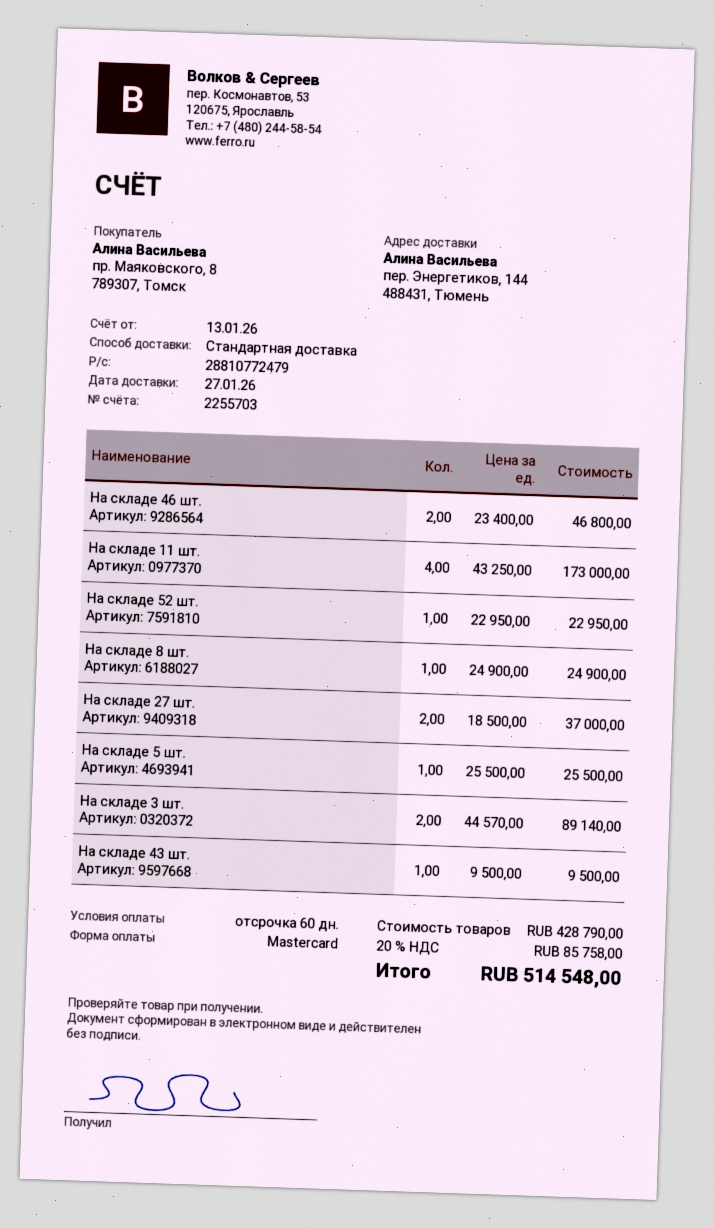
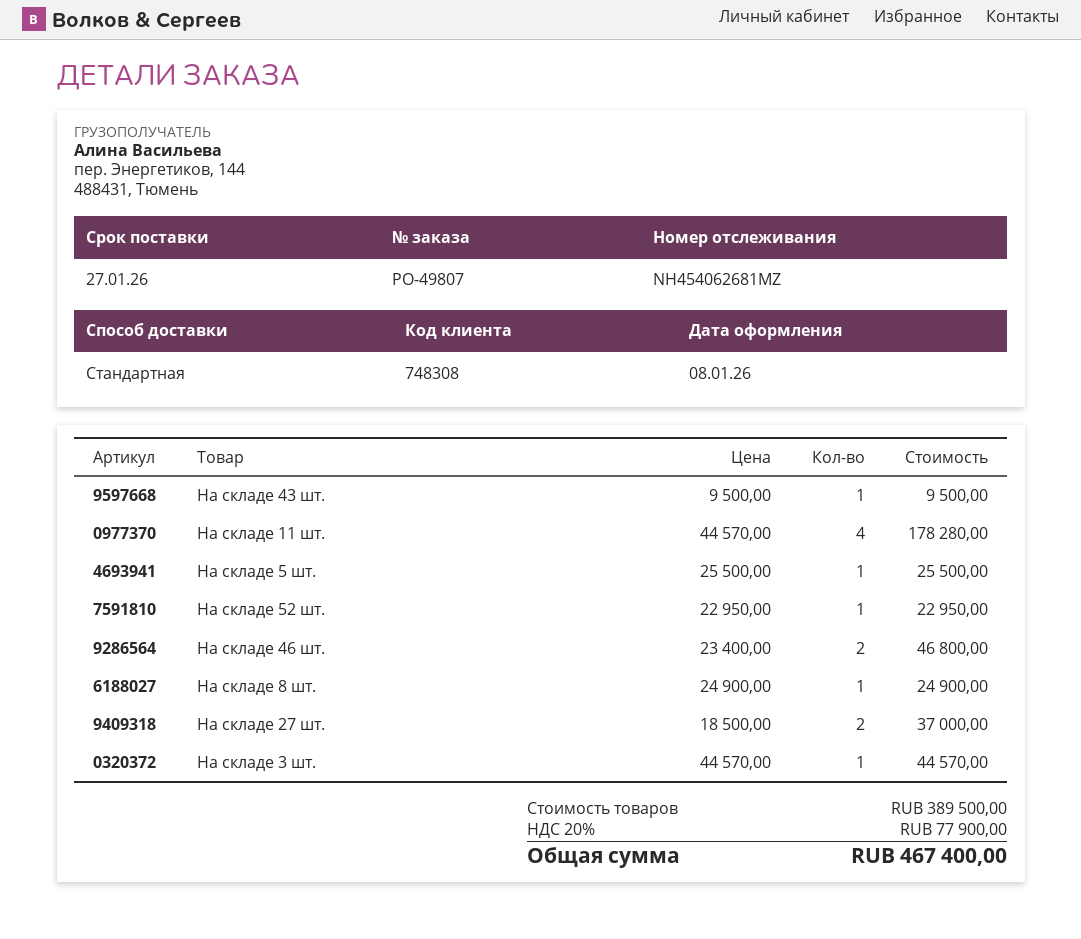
На складе 11 шт.: 4 x 43250.00 = 173000.00 -> 4 x 44570.00 = 178280.00
На складе 3 шт.: 2 x 44570.00 = 89140.00 -> 1 x 44570.00 = 44570.00
subtotal: 428790.00 -> 389500.00
tax: 20% = 85758.00 -> 20% = 77900.00
total: 514548.00 -> 467400.00

